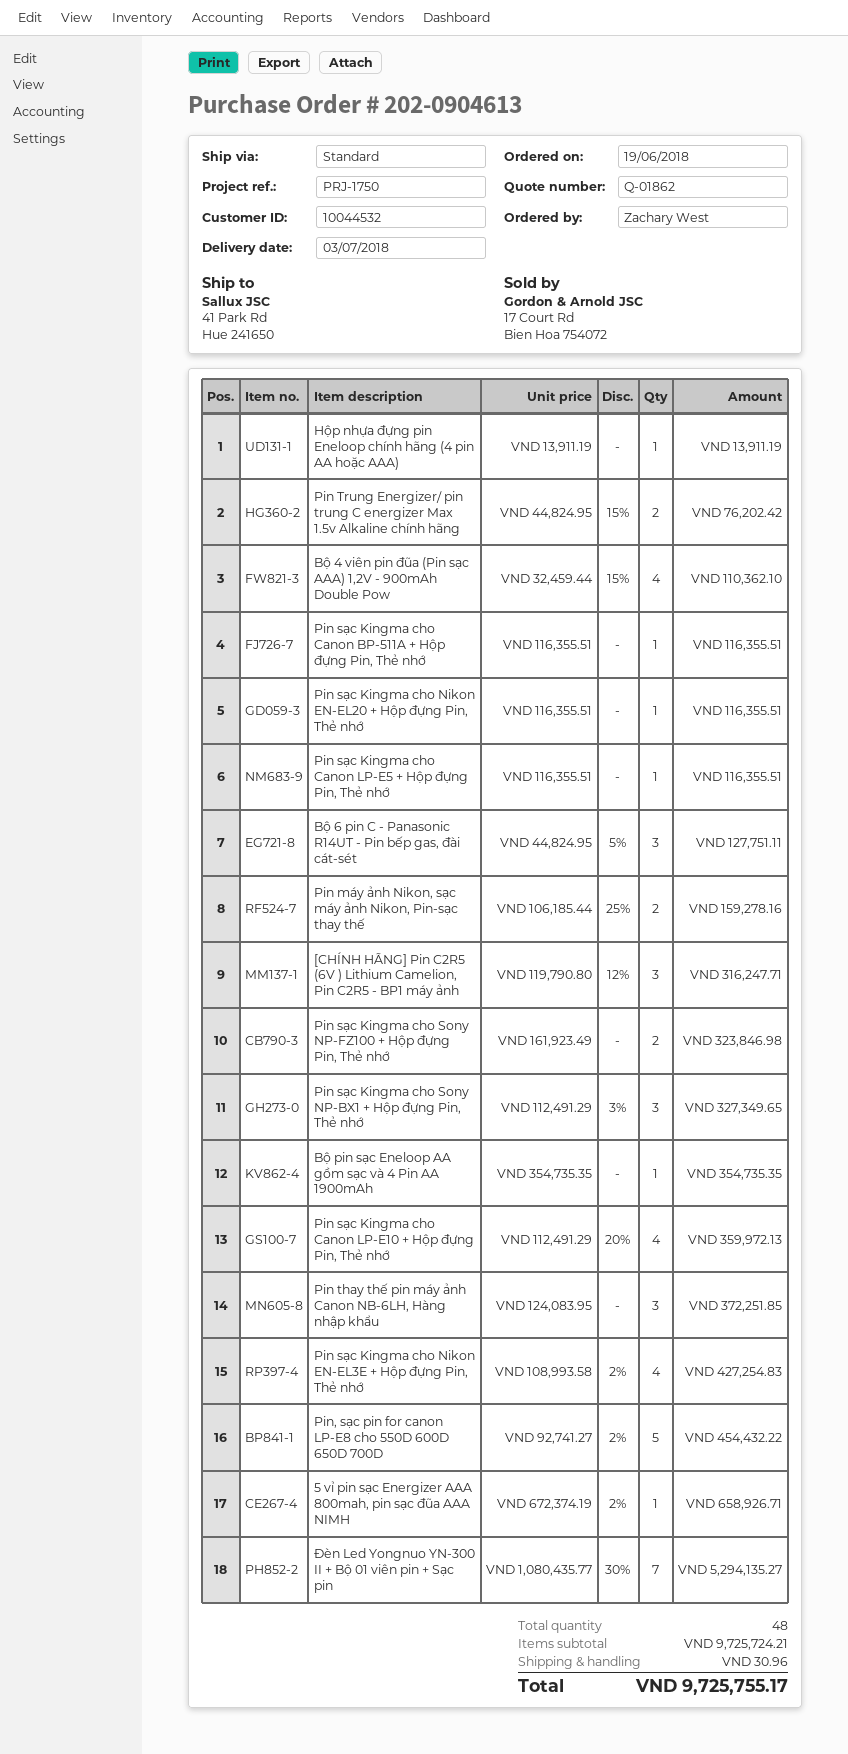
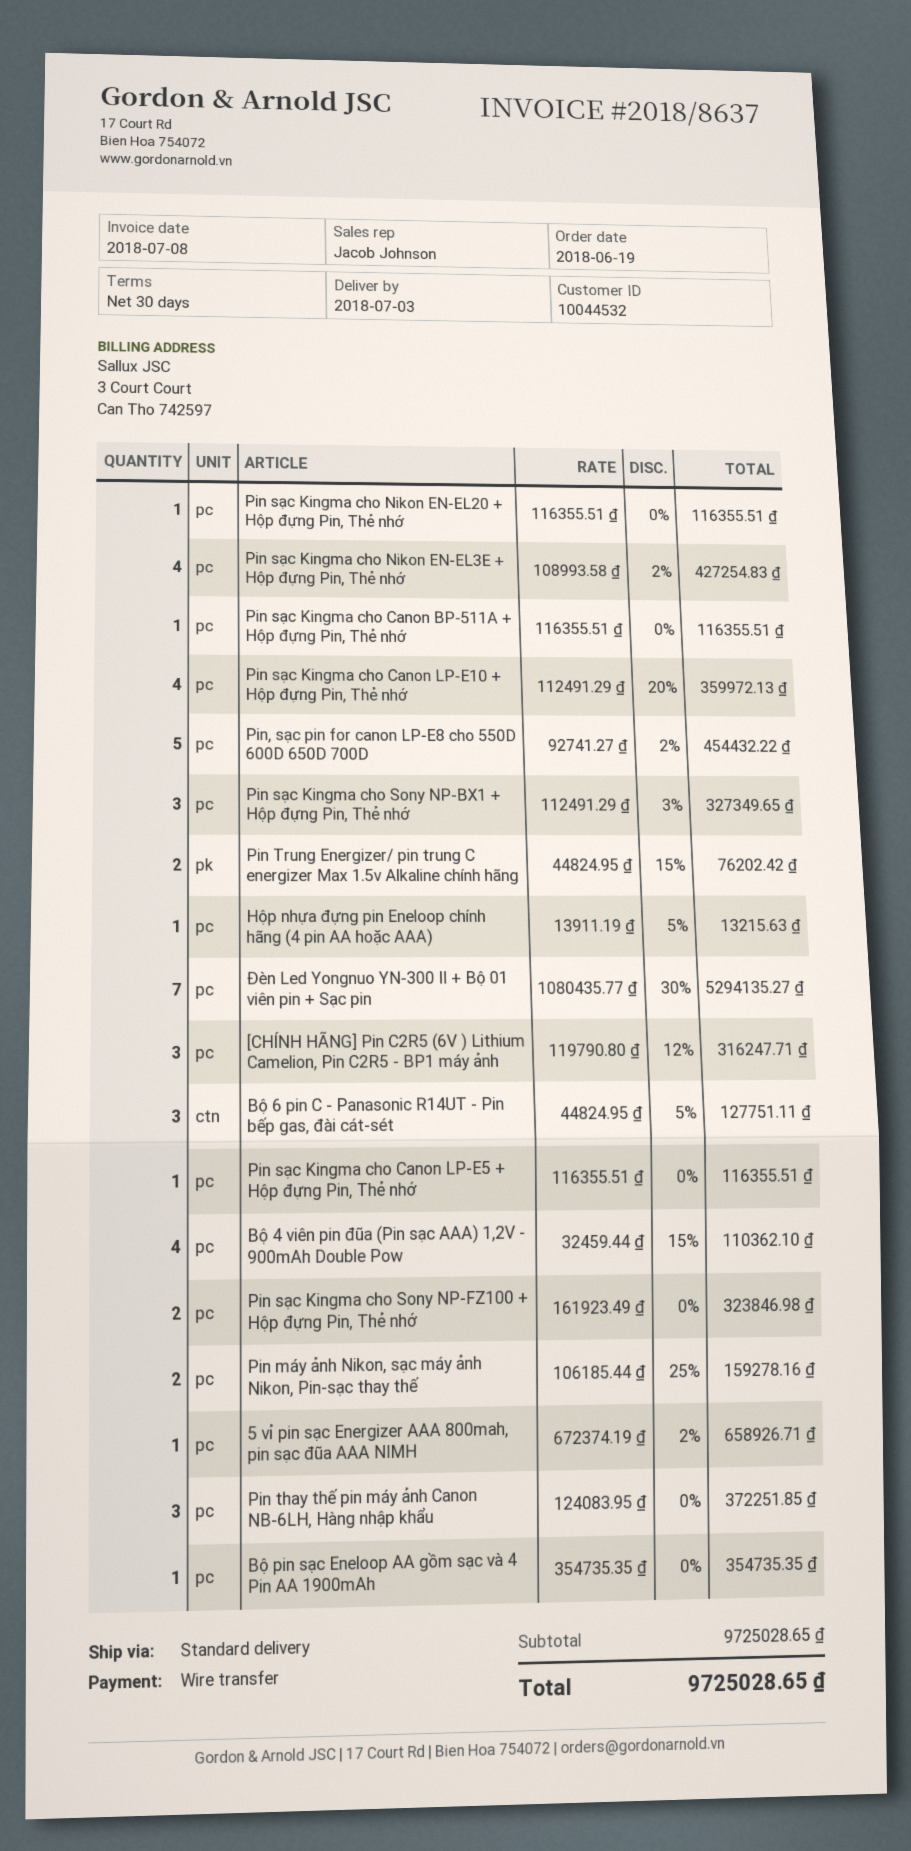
Hộp nhựa đựng pin Eneloop chính hãng (4 pin AA hoặc AAA): 1 x 13911.19 = 13911.19 -> 1 x 13911.19 - 5% = 13215.63
subtotal: 9725724.21 -> 9725028.65
shipping: 30.96 -> none
total: 9725755.17 -> 9725028.65

